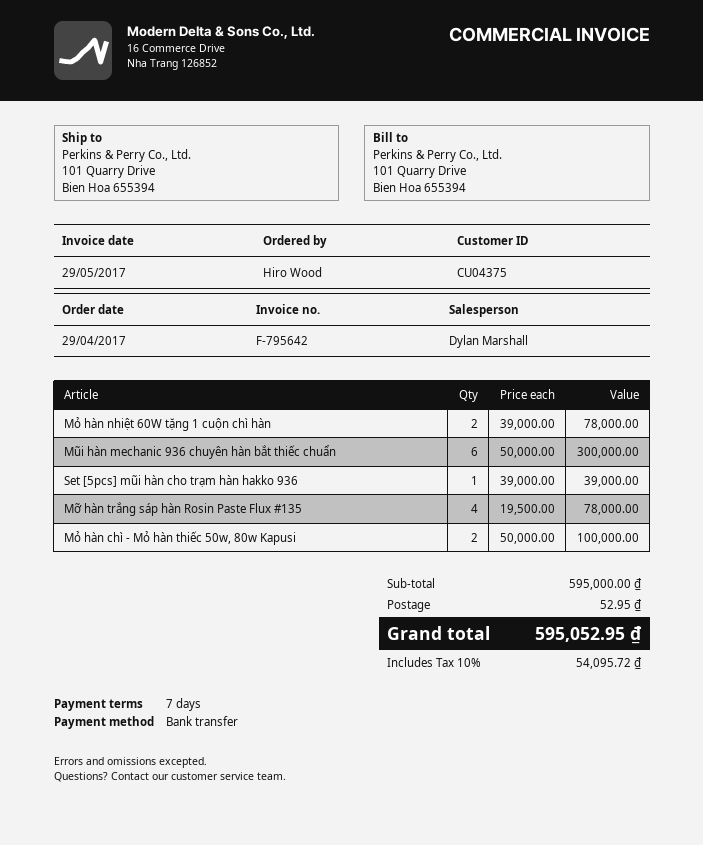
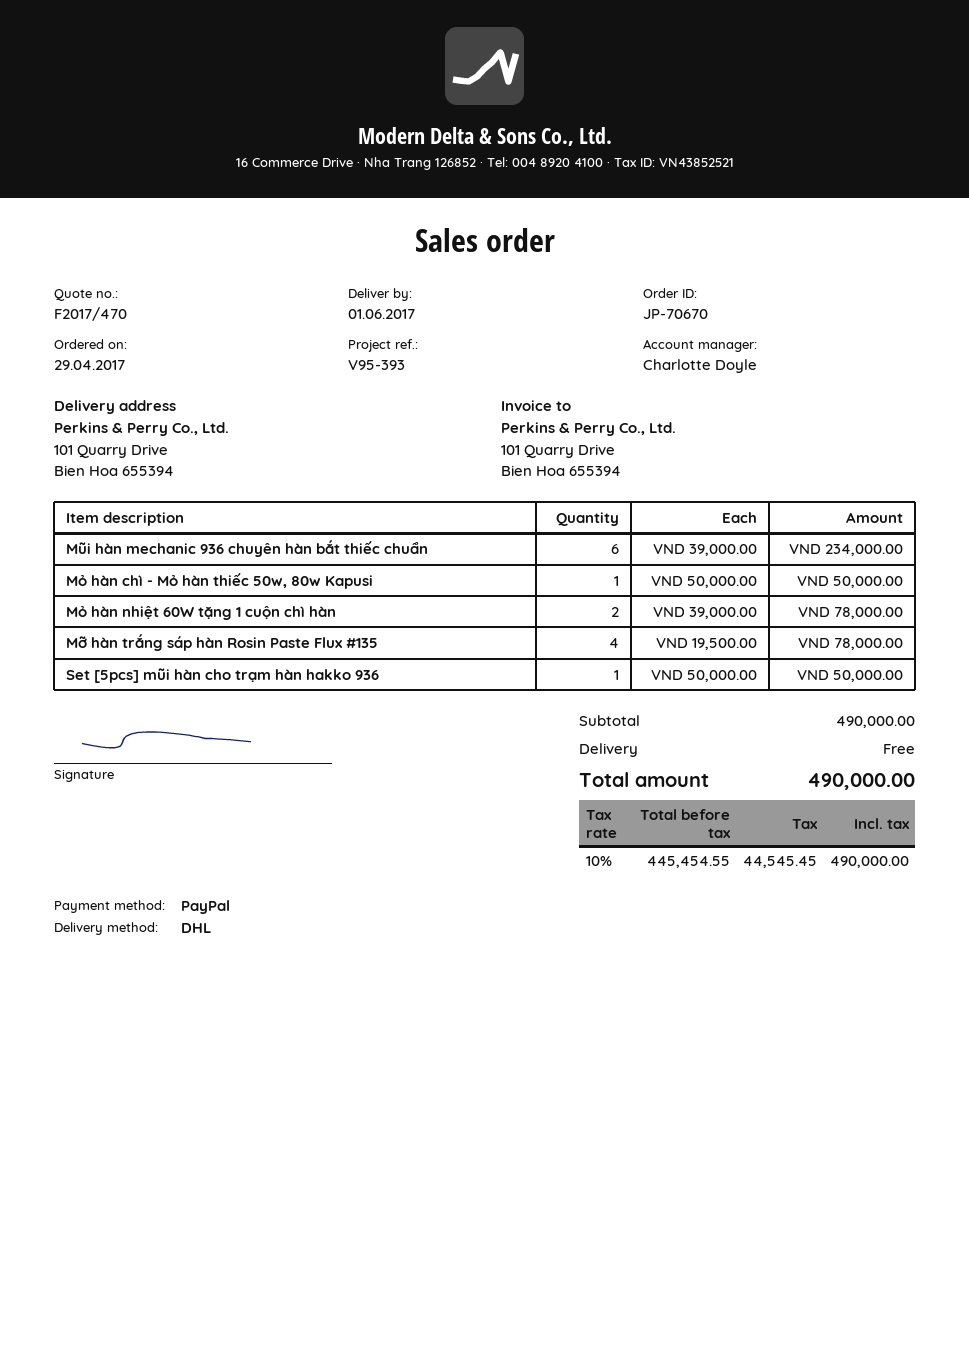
sales rep: Dylan Marshall -> Charlotte Doyle
payment method: bank transfer -> PayPal
Mũi hàn mechanic 936 chuyên hàn bắt thiếc chuẩn: 6 x 50000.00 = 300000.00 -> 6 x 39000.00 = 234000.00
Set [5pcs] mũi hàn cho trạm hàn hakko 936: 1 x 39000.00 = 39000.00 -> 1 x 50000.00 = 50000.00
Mỏ hàn chì - Mỏ hàn thiếc 50w, 80w Kapusi: 2 x 50000.00 = 100000.00 -> 1 x 50000.00 = 50000.00
subtotal: 595000.00 -> 490000.00
shipping: 52.95 -> 0.00
tax: 10% = 54095.72 -> 10% = 44545.45
total: 595052.95 -> 490000.00

